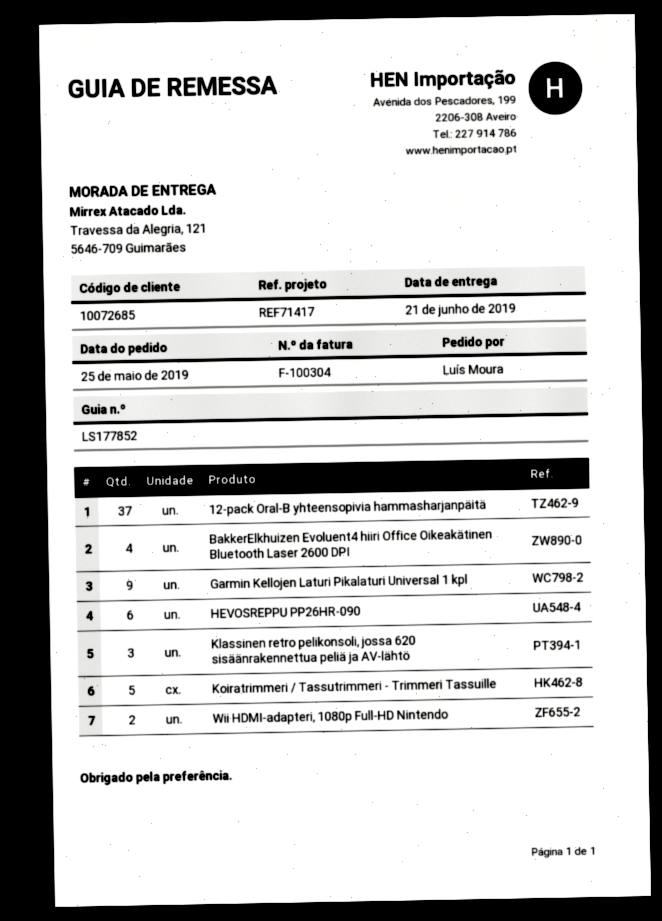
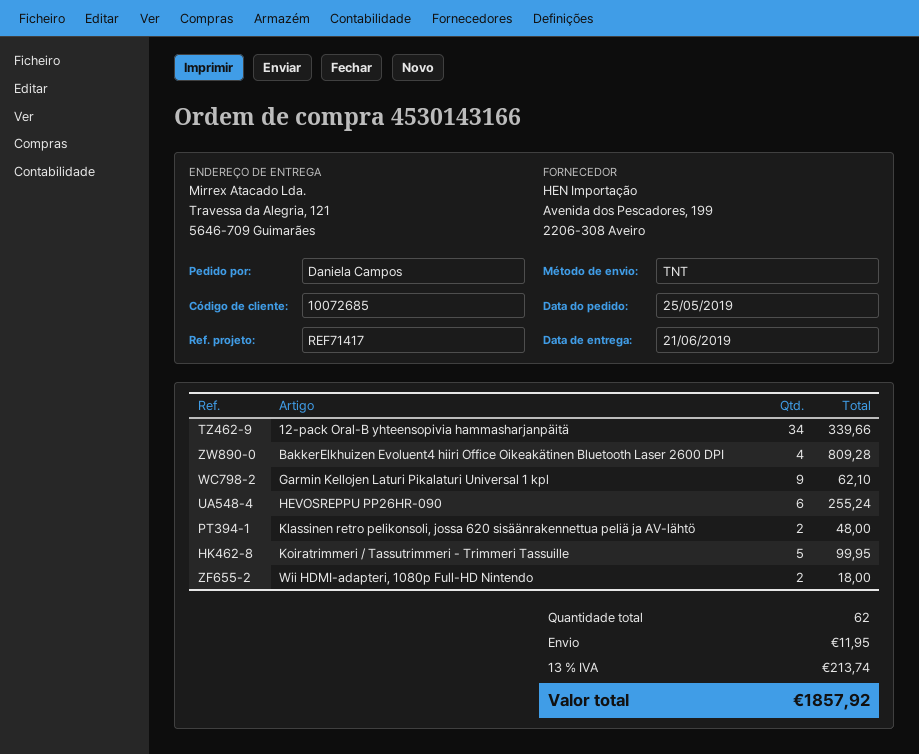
ordered by: Luís Moura -> Daniela Campos
12-pack Oral-B yhteensopivia hammasharjanpäitä: 37 -> 34
Klassinen retro pelikonsoli, jossa 620 sisäänrakennettua peliä ja AV-lähtö: 3 -> 2

